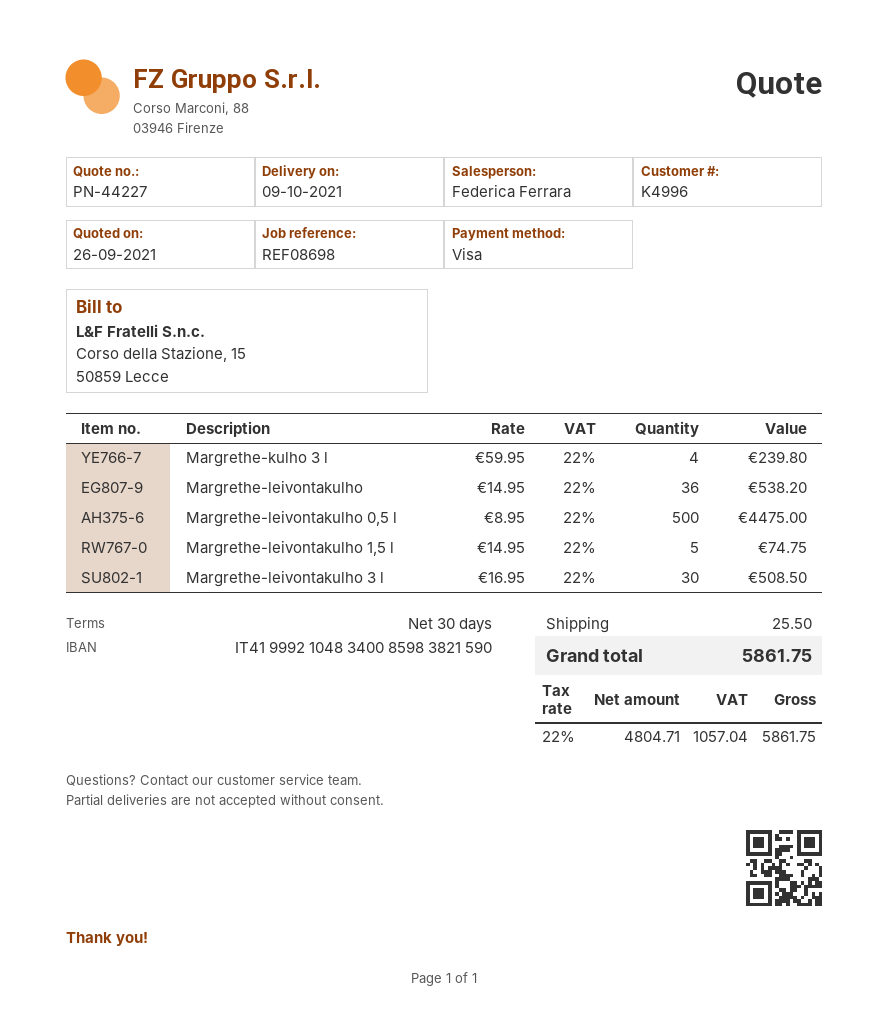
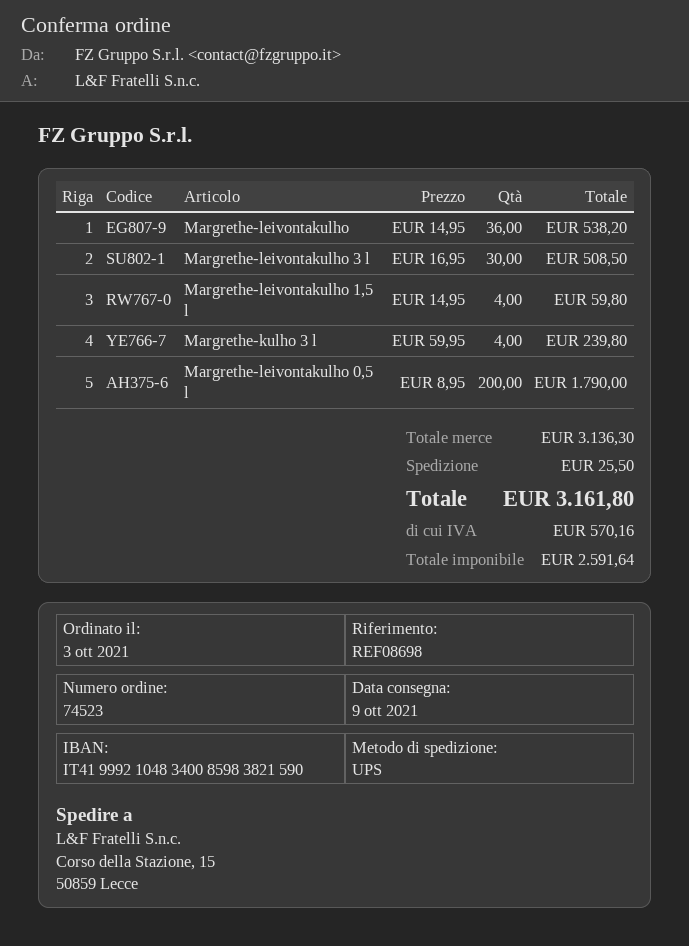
Margrethe-leivontakulho 0,5 l: 500 x 8.95 = 4475.00 -> 200 x 8.95 = 1790.00
Margrethe-leivontakulho 1,5 l: 5 x 14.95 = 74.75 -> 4 x 14.95 = 59.80
net: 4804.71 -> 2591.64
tax: 1057.04 -> 570.16
total: 5861.75 -> 3161.80

